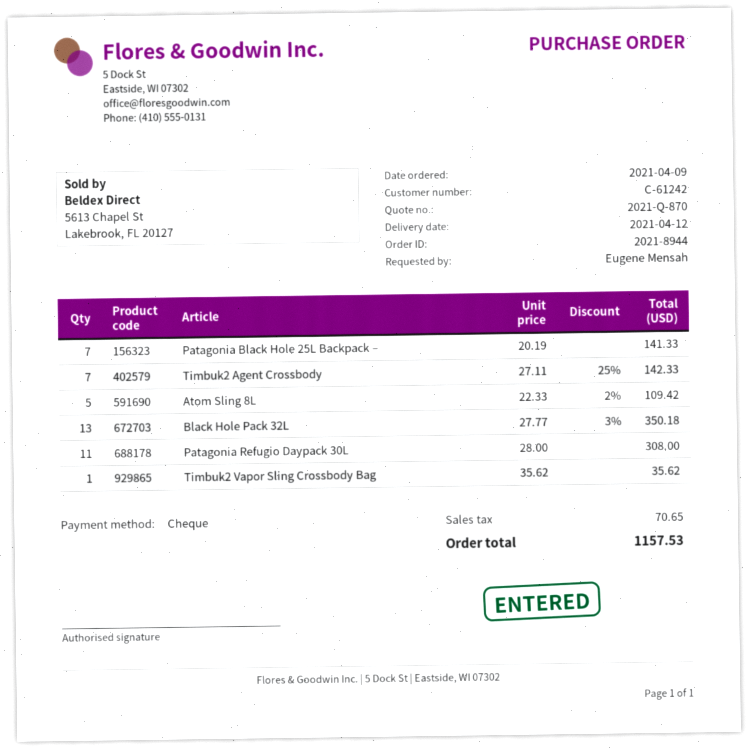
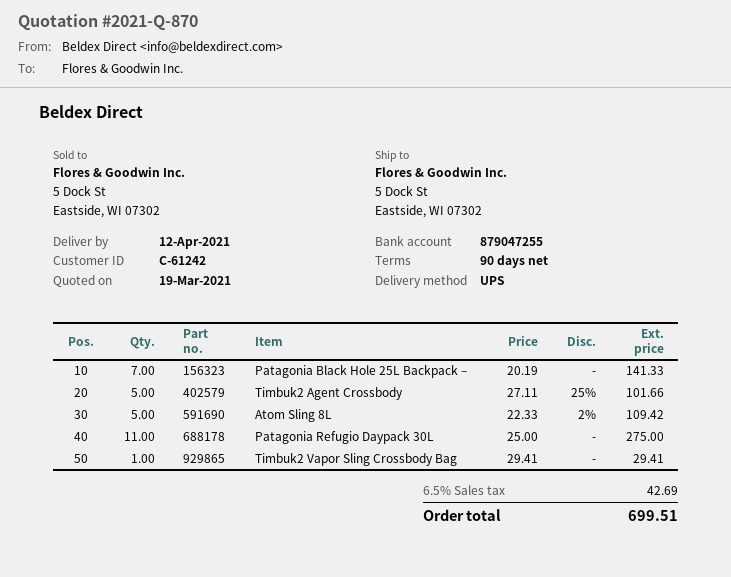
Timbuk2 Agent Crossbody: 7 x 27.11 - 25% = 142.33 -> 5 x 27.11 - 25% = 101.66
Black Hole Pack 32L: 13 x 27.77 - 3% = 350.18 -> none
Patagonia Refugio Daypack 30L: 11 x 28.00 = 308.00 -> 11 x 25.00 = 275.00
Timbuk2 Vapor Sling Crossbody Bag: 1 x 35.62 = 35.62 -> 1 x 29.41 = 29.41
tax: 70.65 -> 42.69
total: 1157.53 -> 699.51

